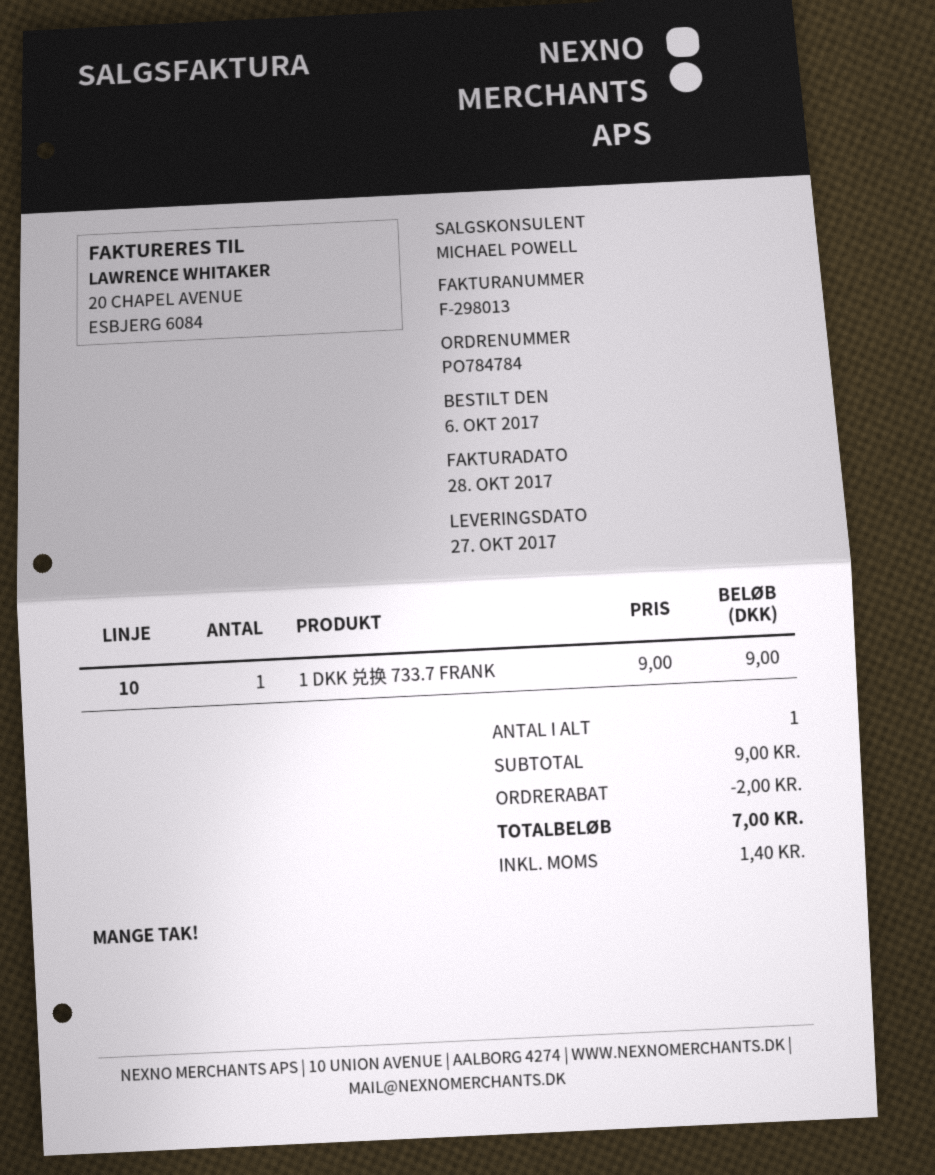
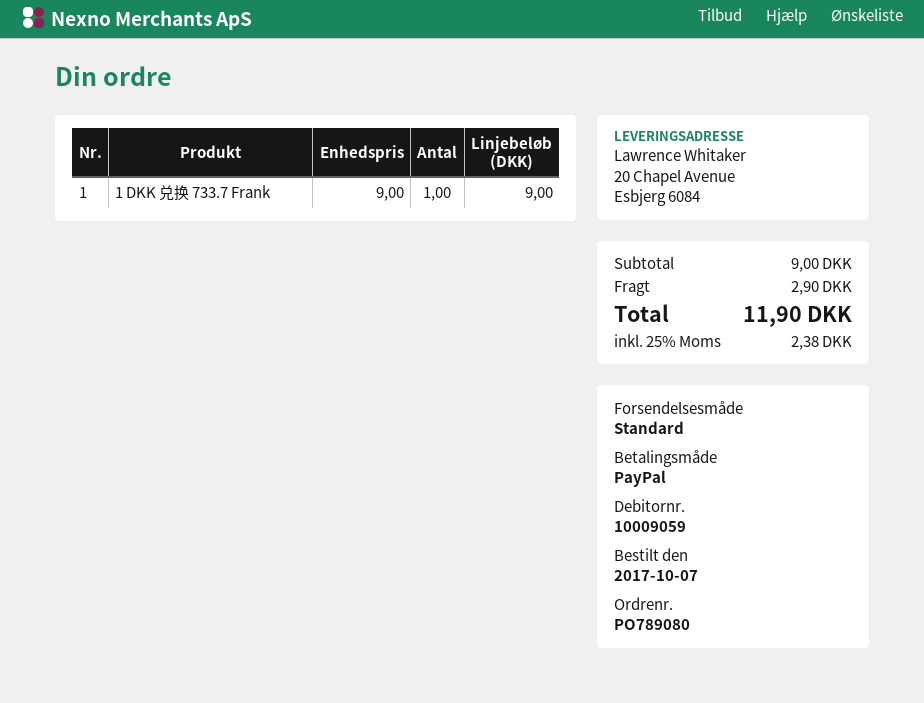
order number: PO784784 -> PO789080
order date: 2017-10-06 -> 2017-10-07
discount: 2.00 -> none
shipping: none -> 2.90
tax: 1.40 -> 2.38
total: 7.00 -> 11.90

